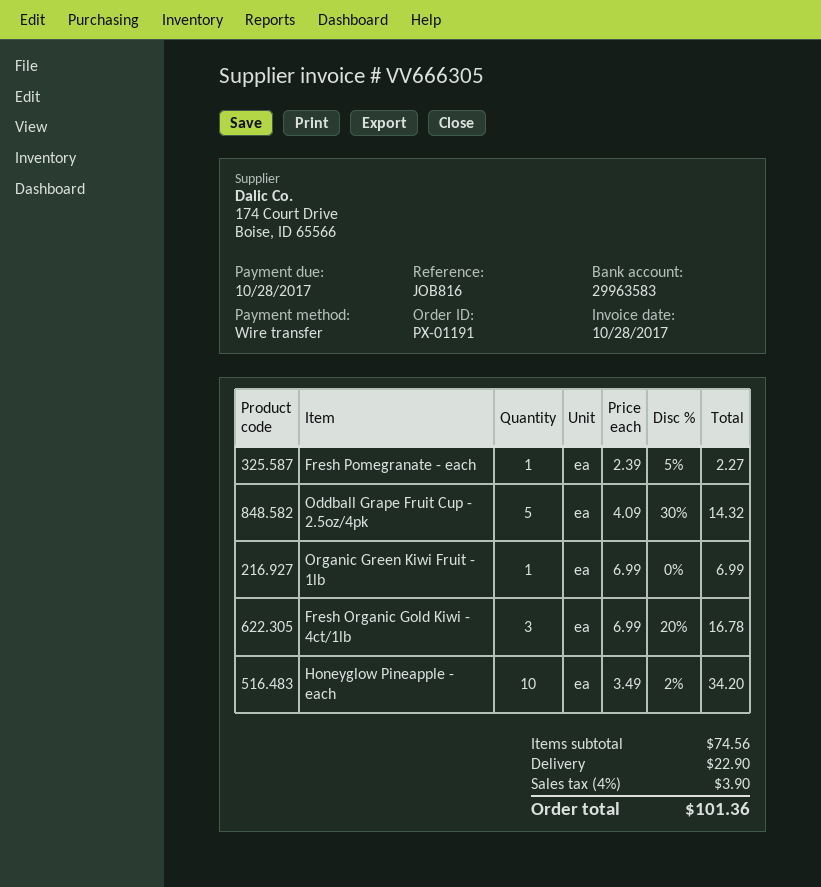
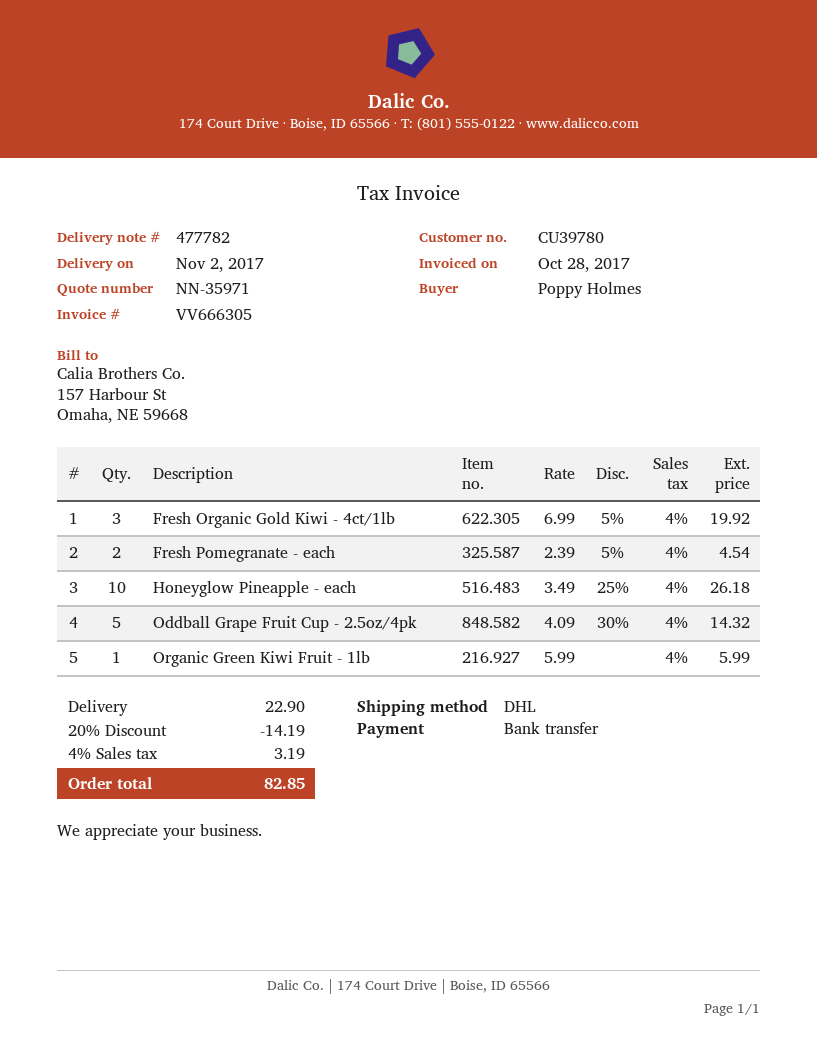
Fresh Pomegranate - each: 1 x 2.39 - 5% = 2.27 -> 2 x 2.39 - 5% = 4.54
Organic Green Kiwi Fruit - 1lb: 1 x 6.99 = 6.99 -> 1 x 5.99 = 5.99
Fresh Organic Gold Kiwi - 4ct/1lb: 3 x 6.99 - 20% = 16.78 -> 3 x 6.99 - 5% = 19.92
Honeyglow Pineapple - each: 10 x 3.49 - 2% = 34.20 -> 10 x 3.49 - 25% = 26.18
discount: none -> 20% = 14.19
tax: 4% = 3.90 -> 4% = 3.19
total: 101.36 -> 82.85

